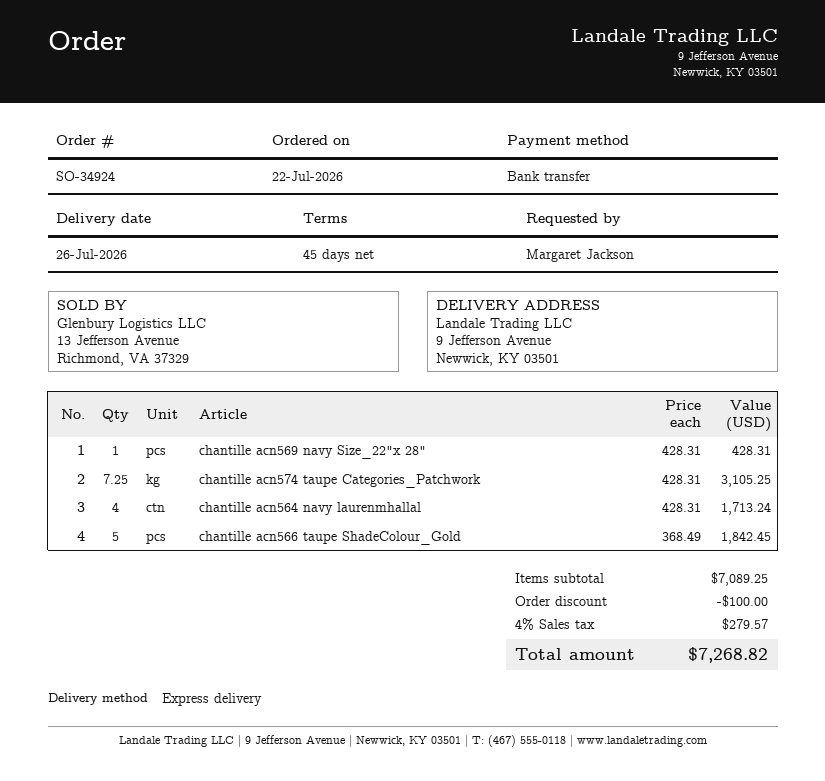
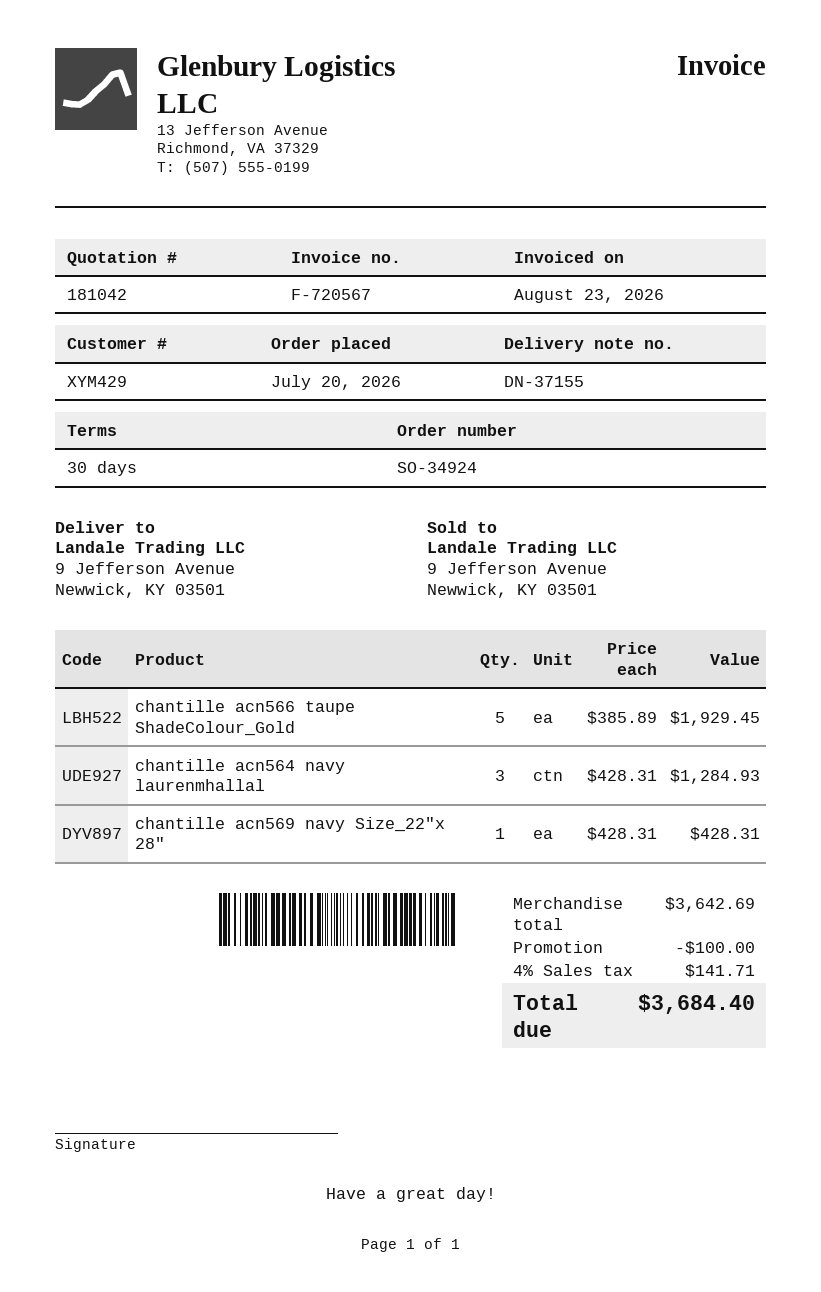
order date: 2026-07-22 -> 2026-07-20
payment terms: 45 days -> 30 days
chantille acn574 taupe Categories_Patchwork: 7.25 x 428.31 = 3105.25 -> none
chantille acn564 navy laurenmhallal: 4 x 428.31 = 1713.24 -> 3 x 428.31 = 1284.93
chantille acn566 taupe ShadeColour_Gold: 5 x 368.49 = 1842.45 -> 5 x 385.89 = 1929.45
subtotal: 7089.25 -> 3642.69
tax: 4% = 279.57 -> 4% = 141.71
total: 7268.82 -> 3684.40

